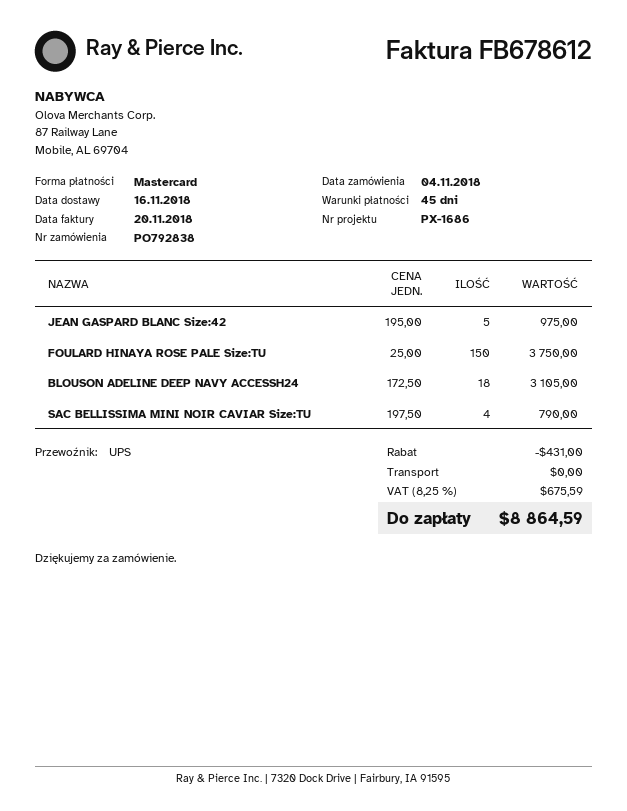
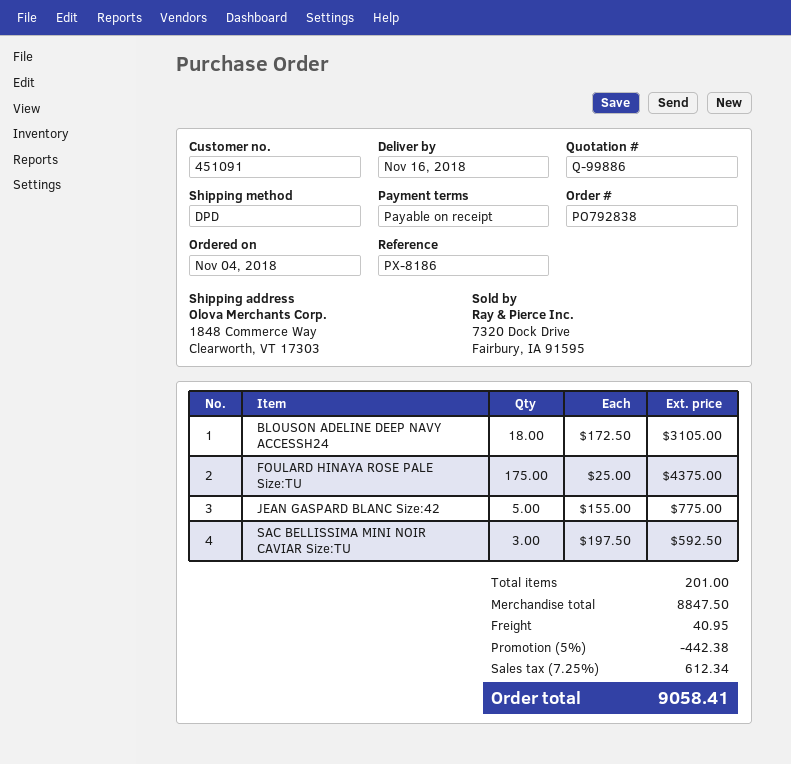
payment terms: 45 days -> on receipt
reference: PX-1686 -> PX-8186
shipping method: UPS -> DPD
JEAN GASPARD BLANC Size:42: 5 x 195.00 = 975.00 -> 5 x 155.00 = 775.00
FOULARD HINAYA ROSE PALE Size:TU: 150 x 25.00 = 3750.00 -> 175 x 25.00 = 4375.00
SAC BELLISSIMA MINI NOIR CAVIAR Size:TU: 4 x 197.50 = 790.00 -> 3 x 197.50 = 592.50
discount: 431.00 -> 442.38
shipping: 0.00 -> 40.95
tax: 8.25% = 675.59 -> 7.25% = 612.34
total: 8864.59 -> 9058.41

